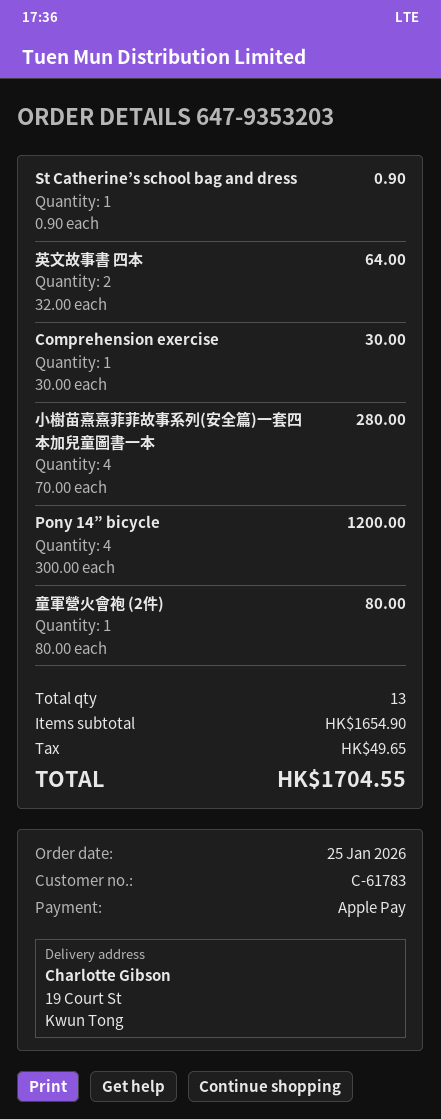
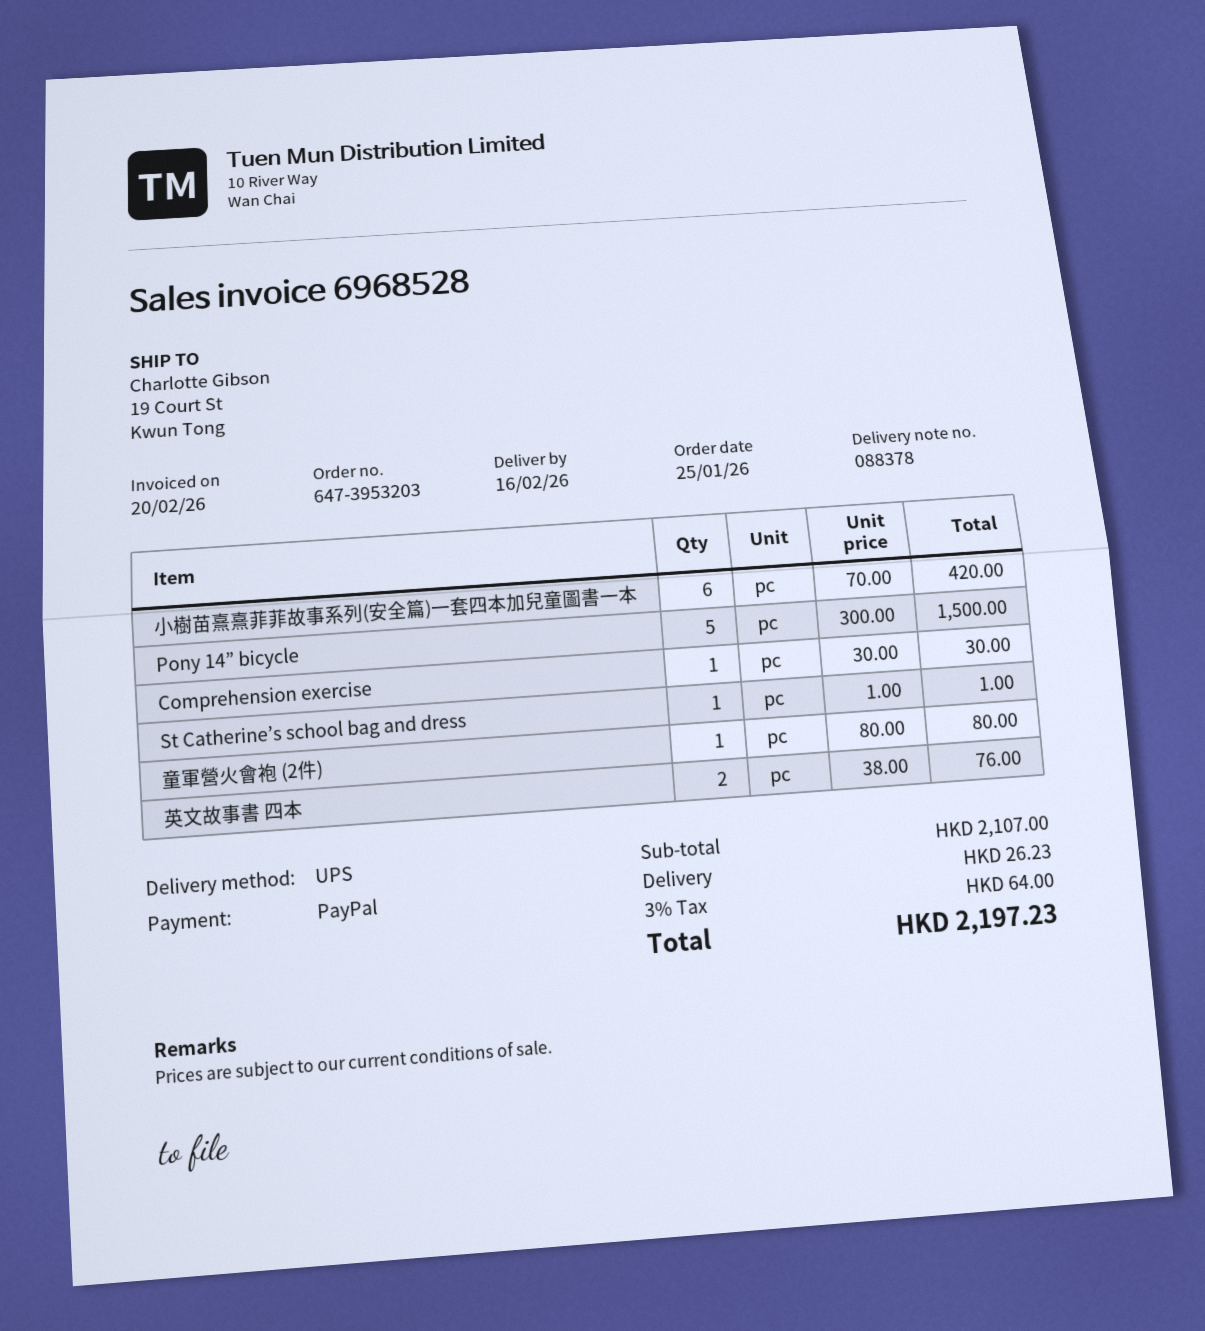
order number: 647-9353203 -> 647-3953203
payment method: Apple Pay -> PayPal
St Catherine’s school bag and dress: 1 x 0.90 = 0.90 -> 1 x 1.00 = 1.00
英文故事書 四本: 2 x 32.00 = 64.00 -> 2 x 38.00 = 76.00
小樹苗熹熹菲菲故事系列(安全篇)一套四本加兒童圖書一本: 4 x 70.00 = 280.00 -> 6 x 70.00 = 420.00
Pony 14” bicycle: 4 x 300.00 = 1200.00 -> 5 x 300.00 = 1500.00
subtotal: 1654.90 -> 2107.00
shipping: none -> 26.23
tax: 49.65 -> 64.00
total: 1704.55 -> 2197.23

